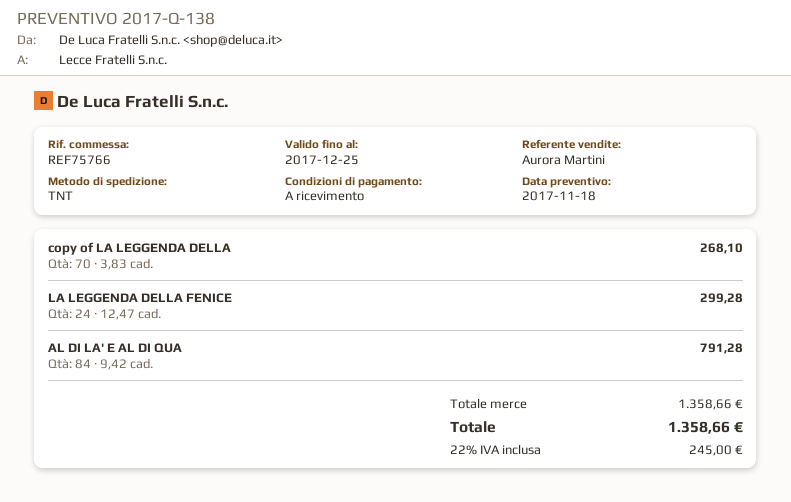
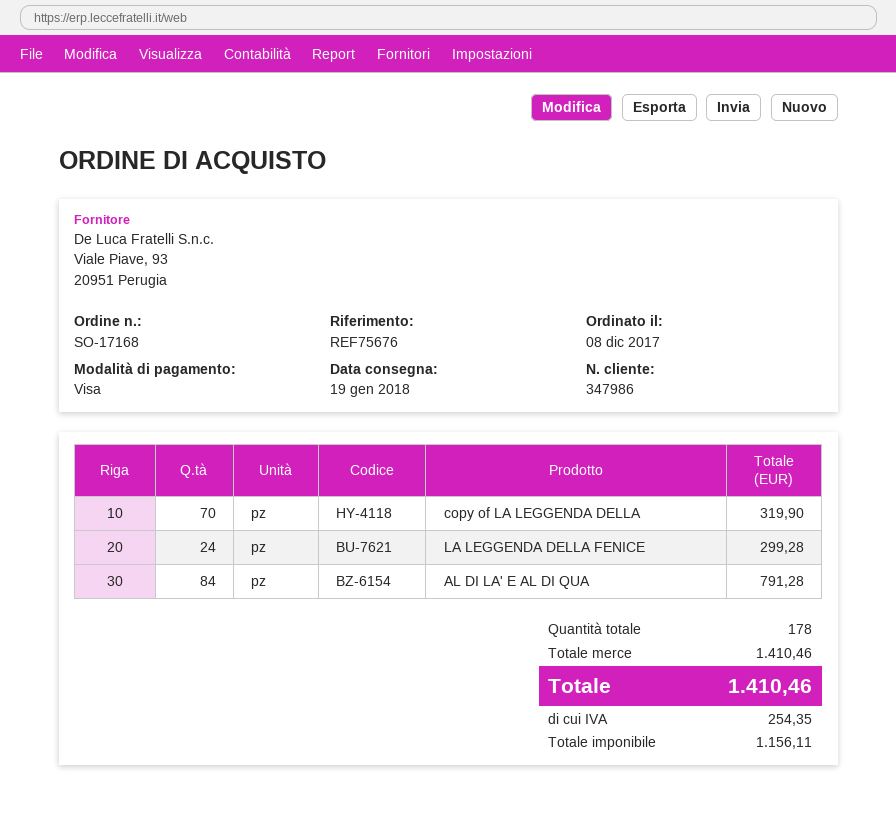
reference: REF75766 -> REF75676
copy of LA LEGGENDA DELLA: 70 for 268.10 -> 70 for 319.90
subtotal: 1358.66 -> 1410.46
tax: 245.00 -> 254.35
total: 1358.66 -> 1410.46

